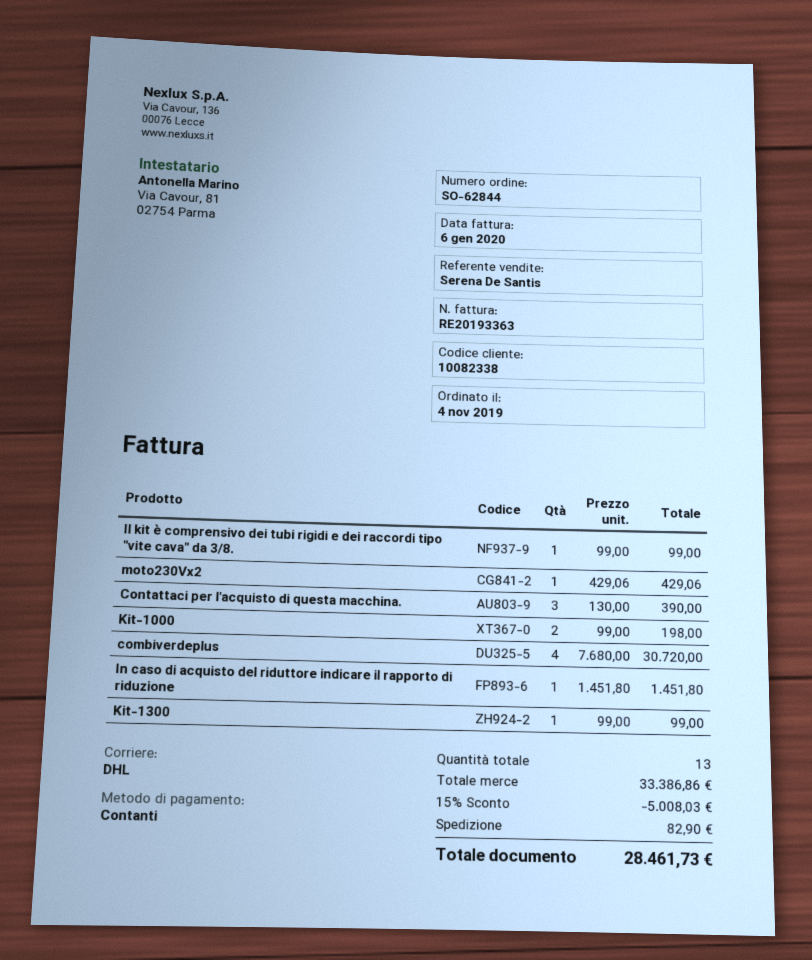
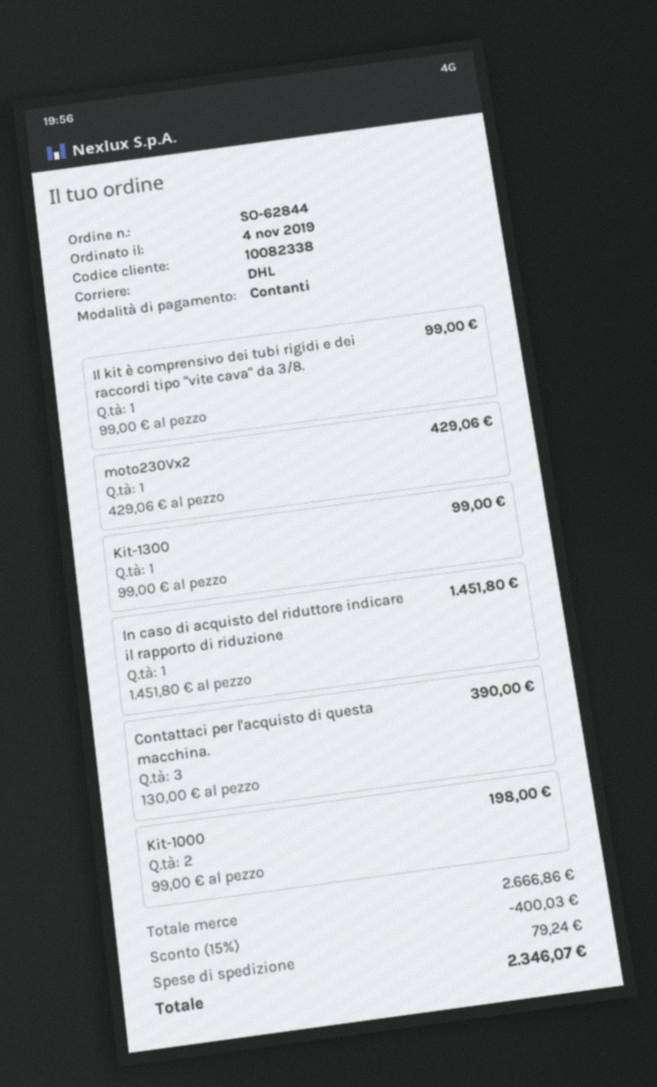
combiverdeplus: 4 x 7680.00 = 30720.00 -> none
subtotal: 33386.86 -> 2666.86
discount: 15% = 5008.03 -> 15% = 400.03
shipping: 82.90 -> 79.24
total: 28461.73 -> 2346.07

